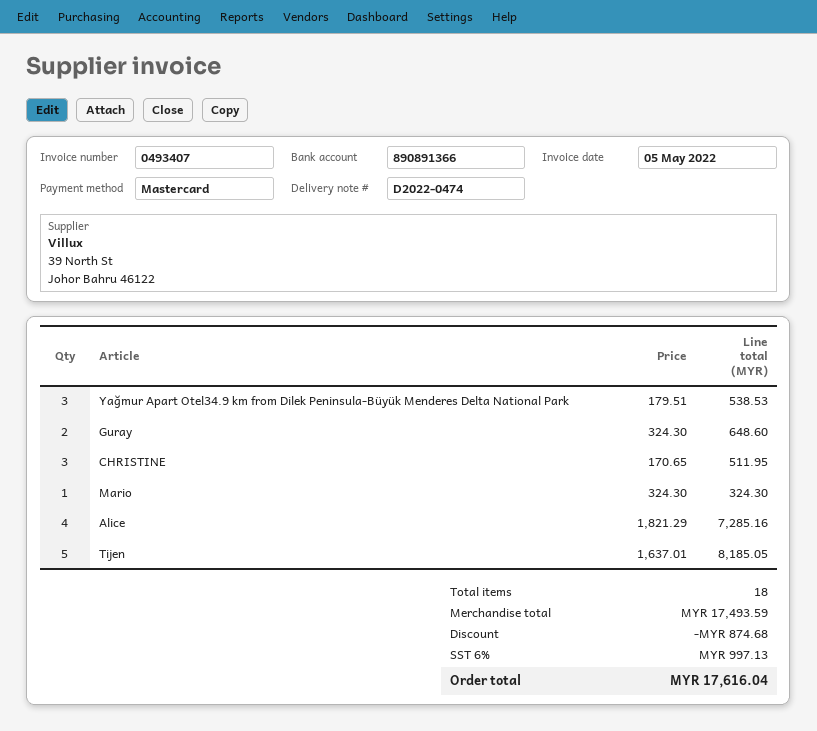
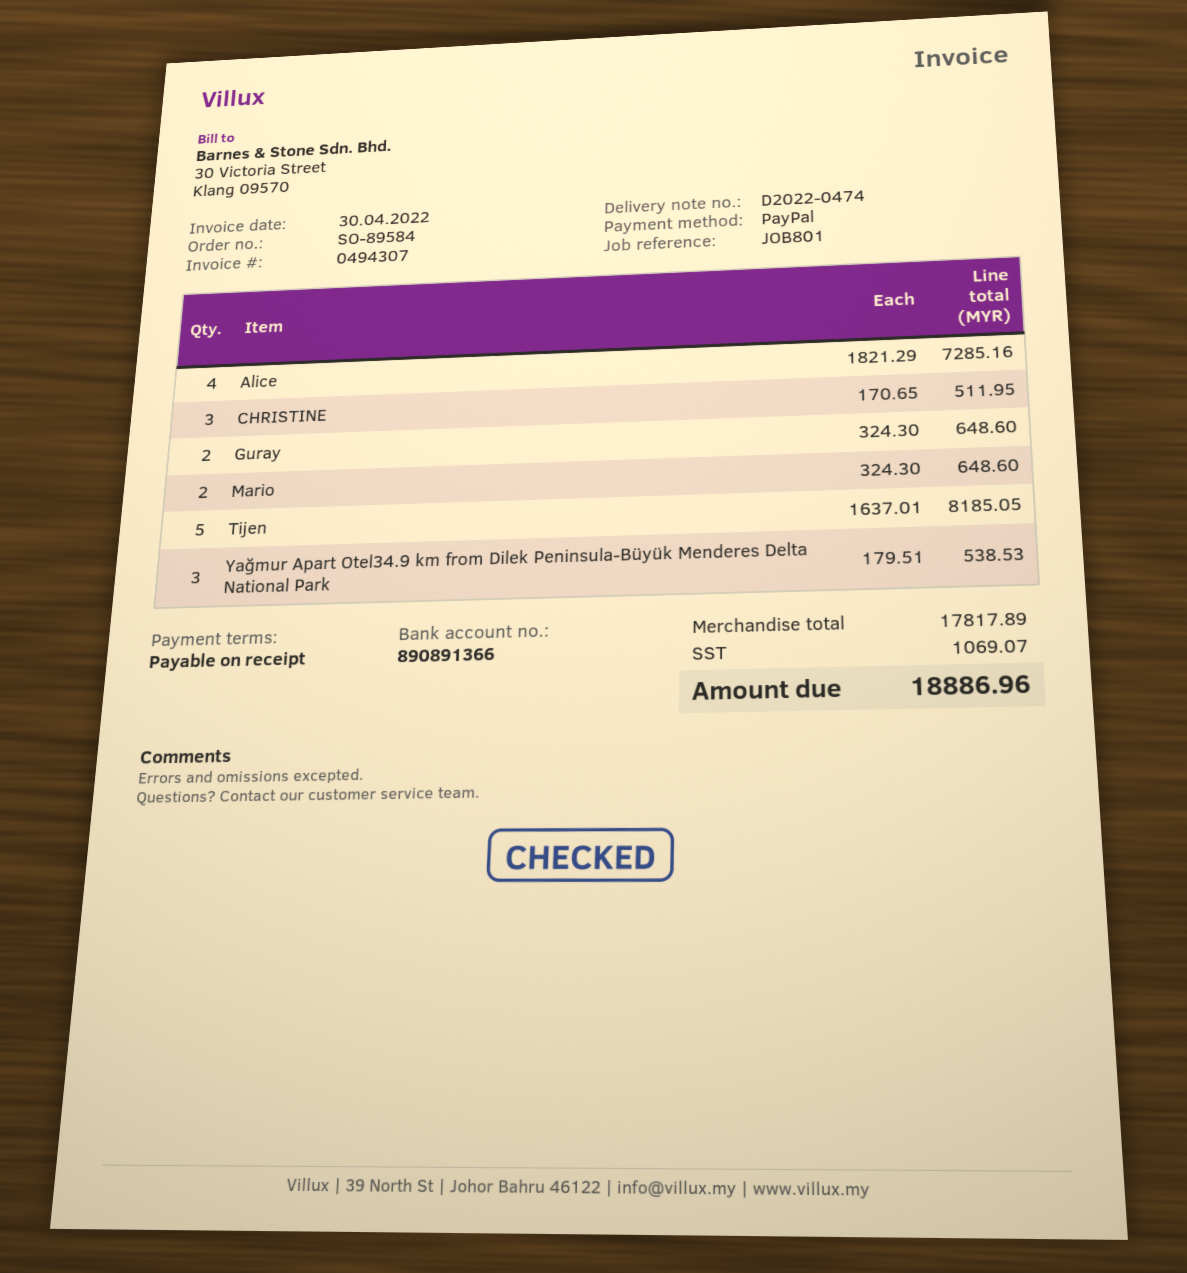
invoice number: 0493407 -> 0494307
invoice date: 2022-05-05 -> 2022-04-30
payment method: Mastercard -> PayPal
Mario: 1 x 324.30 = 324.30 -> 2 x 324.30 = 648.60
subtotal: 17493.59 -> 17817.89
discount: 874.68 -> none
tax: 997.13 -> 1069.07
total: 17616.04 -> 18886.96

